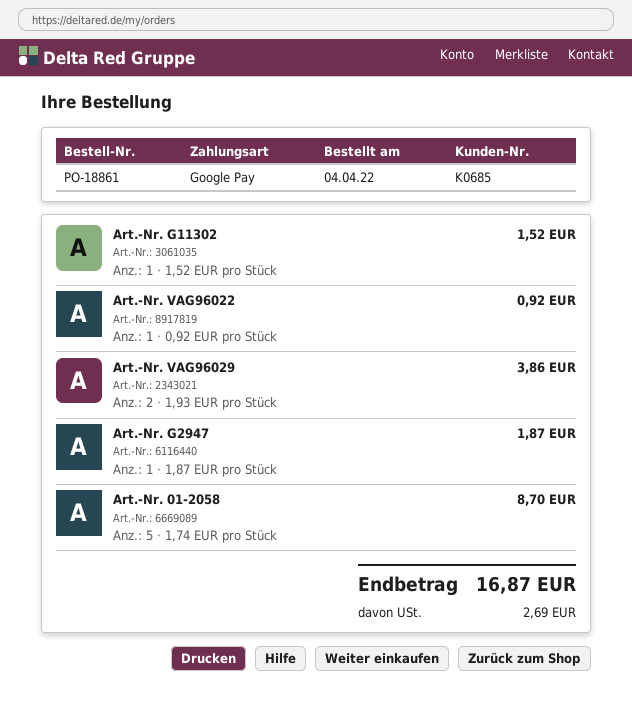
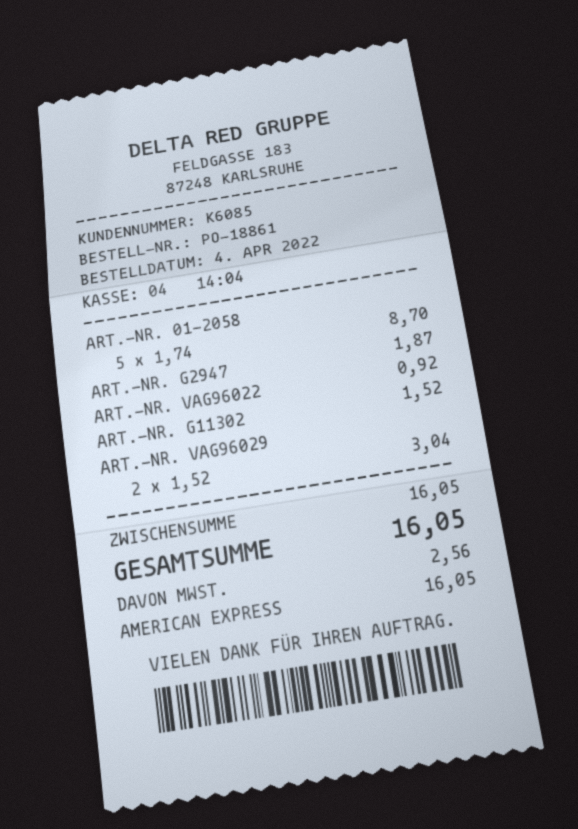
customer number: K0685 -> K6085
payment method: Google Pay -> American Express
Art.-Nr. VAG96029: 2 x 1.93 = 3.86 -> 2 x 1.52 = 3.04
tax: 2.69 -> 2.56
total: 16.87 -> 16.05

